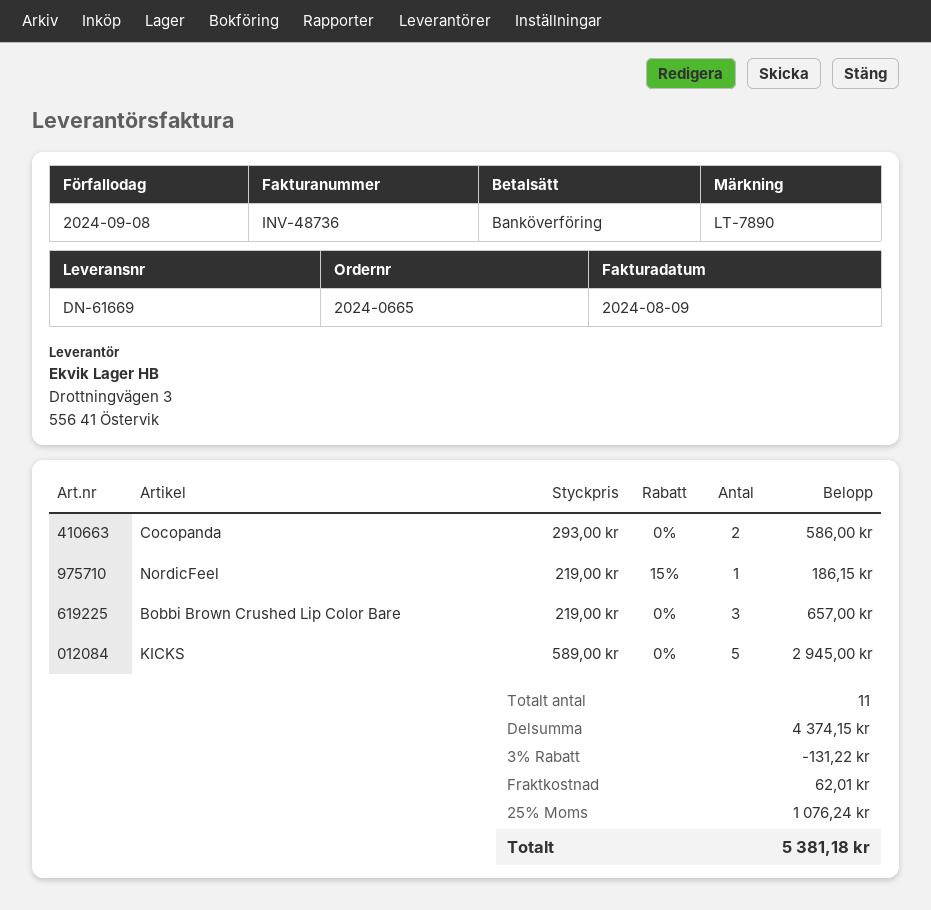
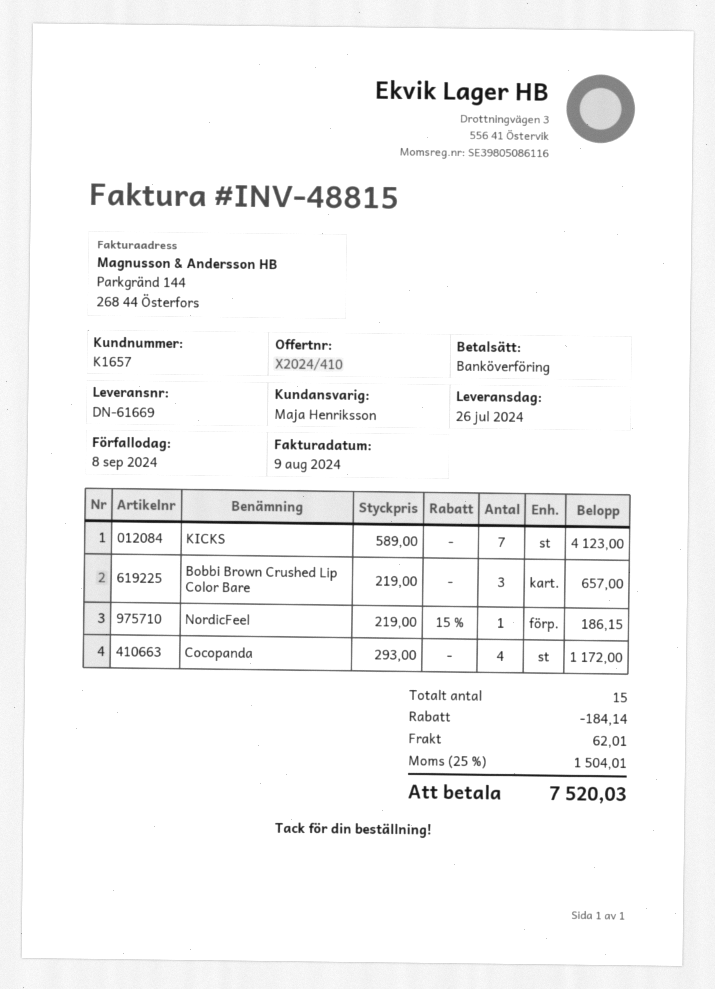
invoice number: INV-48736 -> INV-48815
Cocopanda: 2 x 293.00 = 586.00 -> 4 x 293.00 = 1172.00
KICKS: 5 x 589.00 = 2945.00 -> 7 x 589.00 = 4123.00
total quantity: 11 -> 15
discount: 131.22 -> 184.14
tax: 25% = 1076.24 -> 25% = 1504.01
total: 5381.18 -> 7520.03

